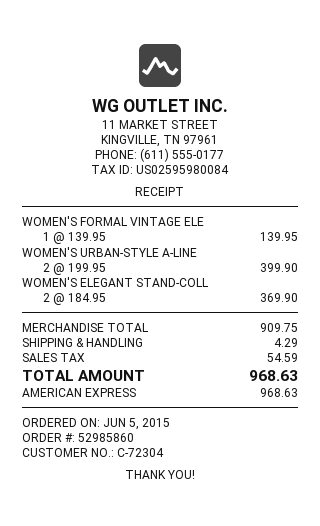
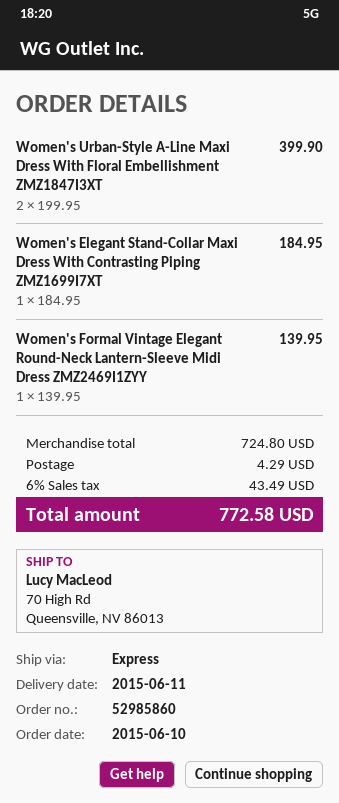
order date: 2015-06-05 -> 2015-06-10
WOMEN'S ELEGANT STAND-COLL: 2 x 184.95 = 369.90 -> 1 x 184.95 = 184.95
subtotal: 909.75 -> 724.80
tax: 54.59 -> 43.49
total: 968.63 -> 772.58

